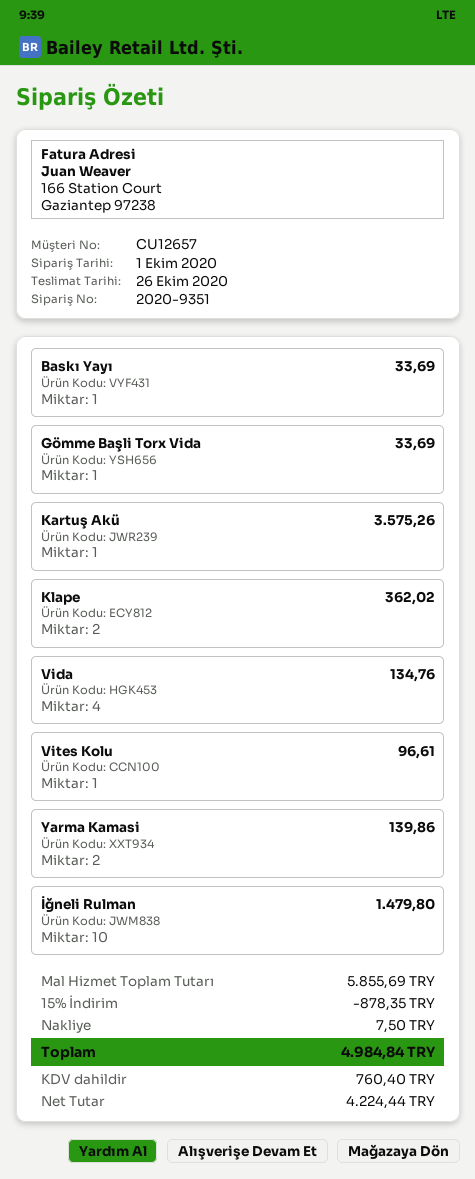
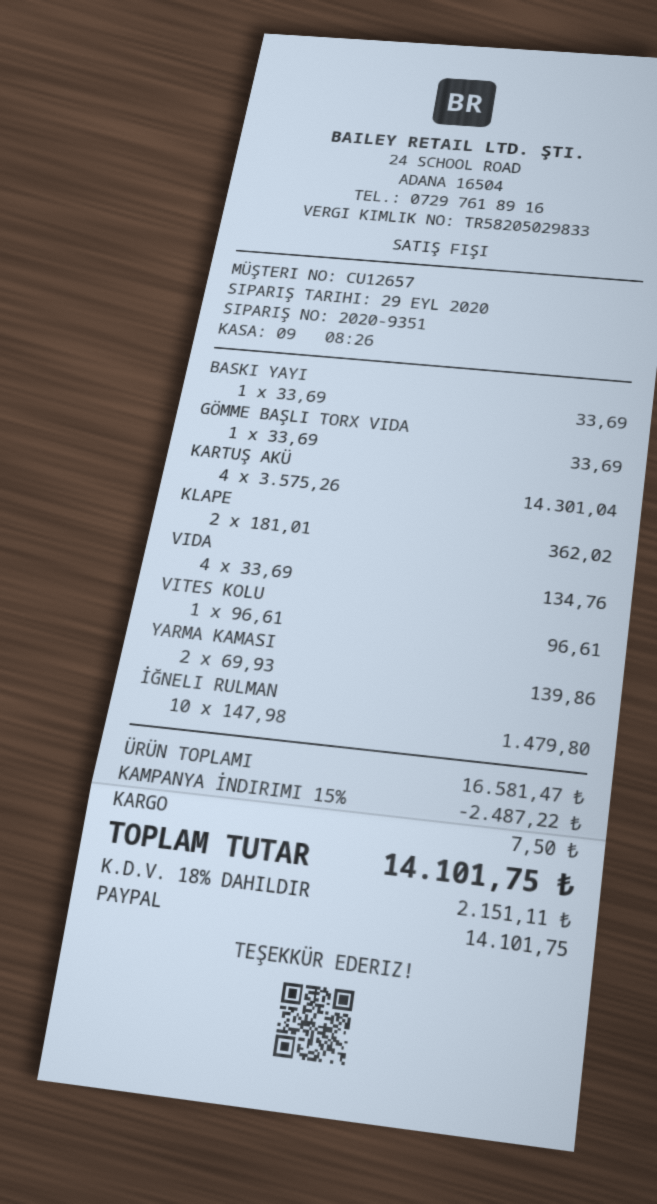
order date: 2020-10-01 -> 2020-09-29
Kartuş Akü: 1 for 3575.26 -> 4 for 14301.04
subtotal: 5855.69 -> 16581.47
discount: 15% = 878.35 -> 15% = 2487.22
tax: 760.40 -> 2151.11
total: 4984.84 -> 14101.75

